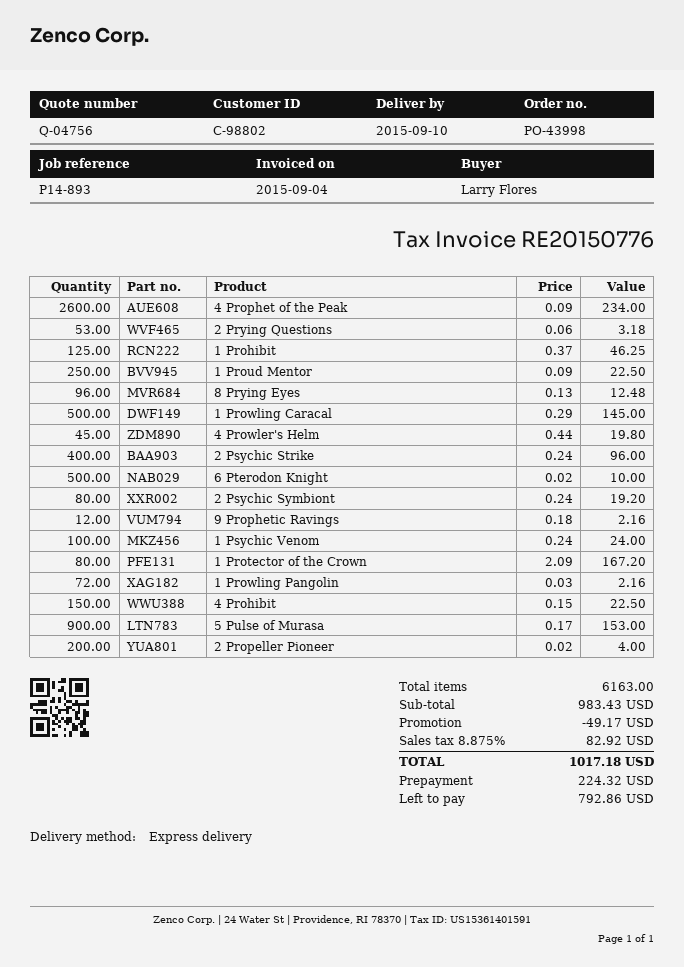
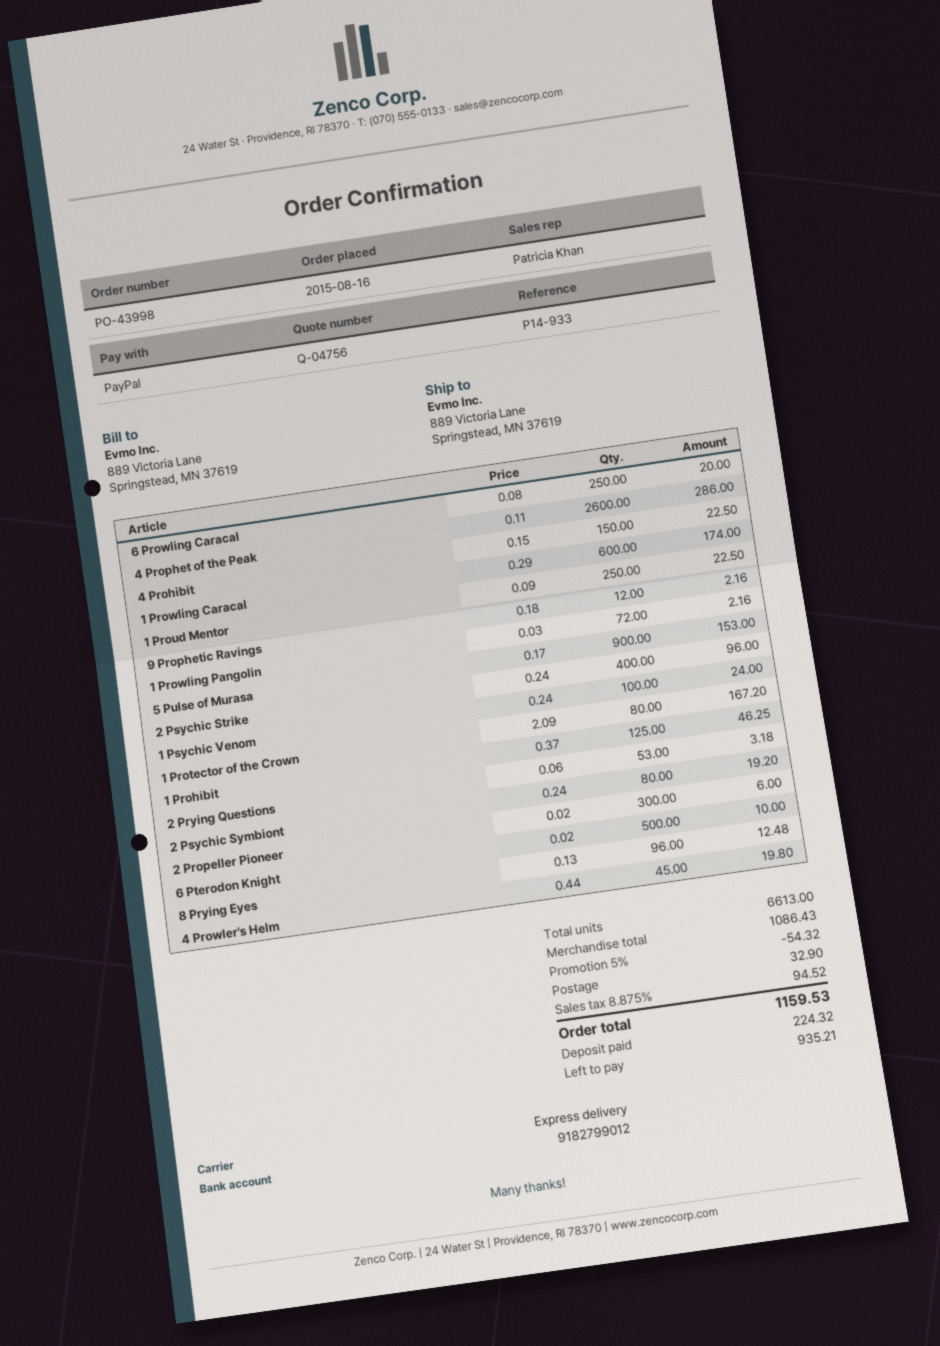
reference: P14-893 -> P14-933
4 Prophet of the Peak: 2600 x 0.09 = 234.00 -> 2600 x 0.11 = 286.00
1 Prowling Caracal: 500 x 0.29 = 145.00 -> 600 x 0.29 = 174.00
2 Propeller Pioneer: 200 x 0.02 = 4.00 -> 300 x 0.02 = 6.00
6 Prowling Caracal: none -> 250 x 0.08 = 20.00
total quantity: 6163 -> 6613
subtotal: 983.43 -> 1086.43
discount: 49.17 -> 54.32
shipping: none -> 32.90
tax: 8.875% = 82.92 -> 8.875% = 94.52
total: 1017.18 -> 1159.53
balance: 792.86 -> 935.21

